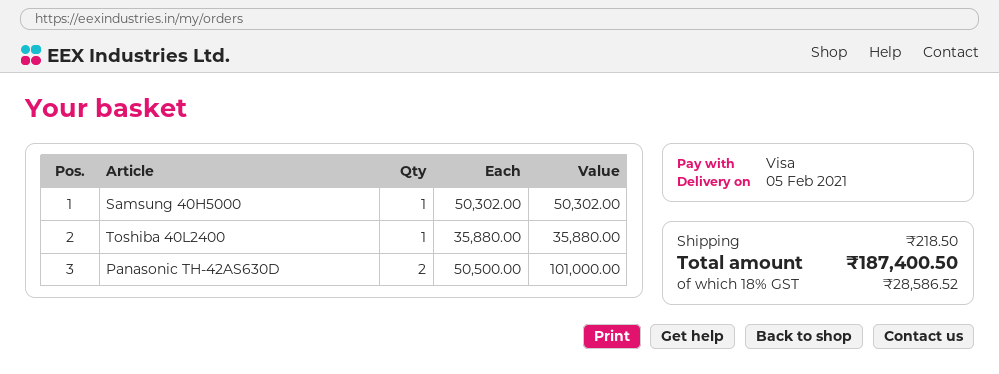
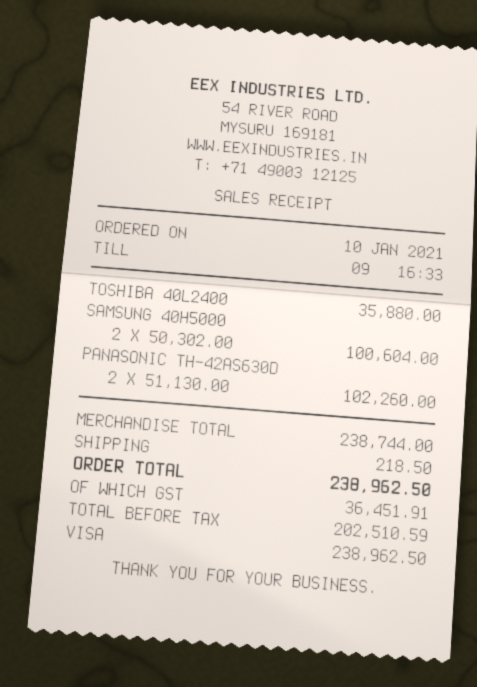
Samsung 40H5000: 1 x 50302.00 = 50302.00 -> 2 x 50302.00 = 100604.00
Panasonic TH-42AS630D: 2 x 50500.00 = 101000.00 -> 2 x 51130.00 = 102260.00
tax: 28586.52 -> 36451.91
total: 187400.50 -> 238962.50

